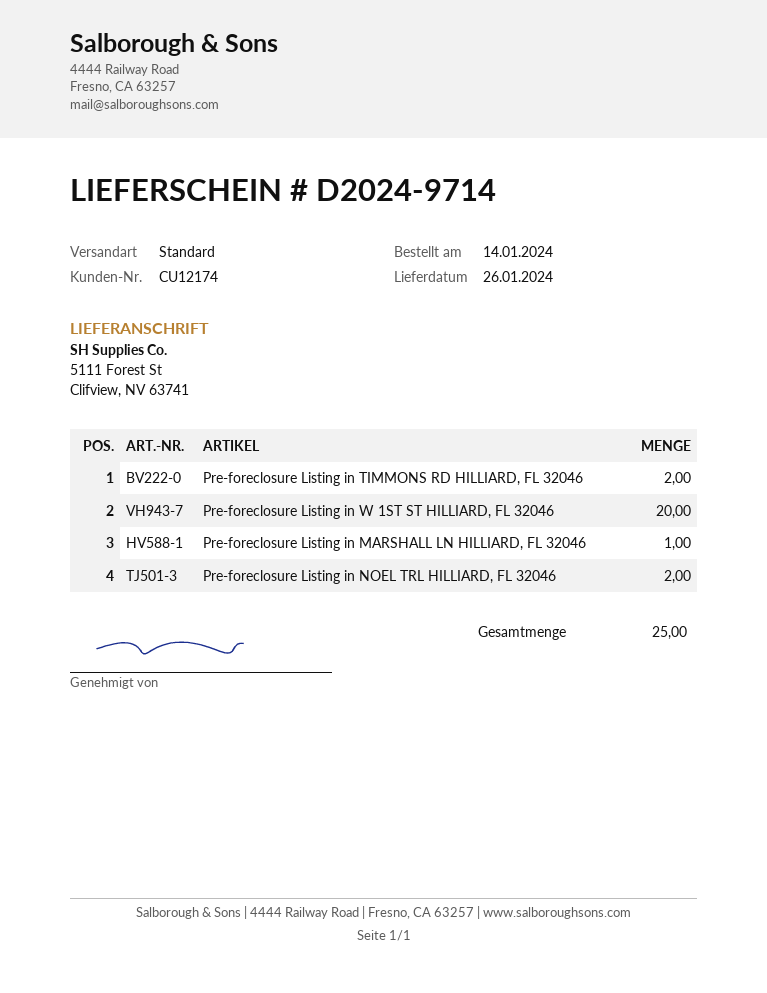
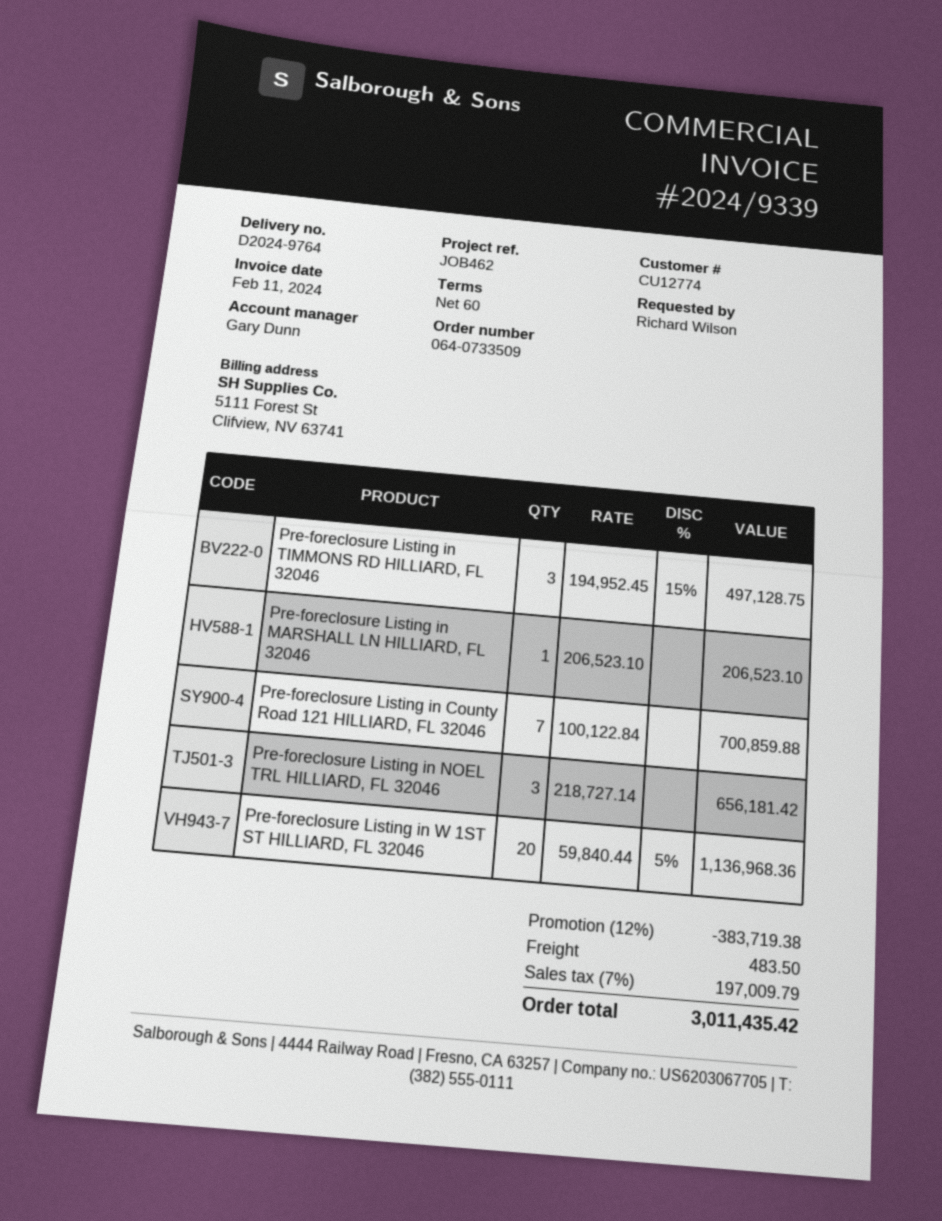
delivery note number: D2024-9714 -> D2024-9764
customer number: CU12174 -> CU12774
Pre-foreclosure Listing in TIMMONS RD HILLIARD, FL 32046: 2 -> 3
Pre-foreclosure Listing in NOEL TRL HILLIARD, FL 32046: 2 -> 3
Pre-foreclosure Listing in County Road 121 HILLIARD, FL 32046: none -> 7

